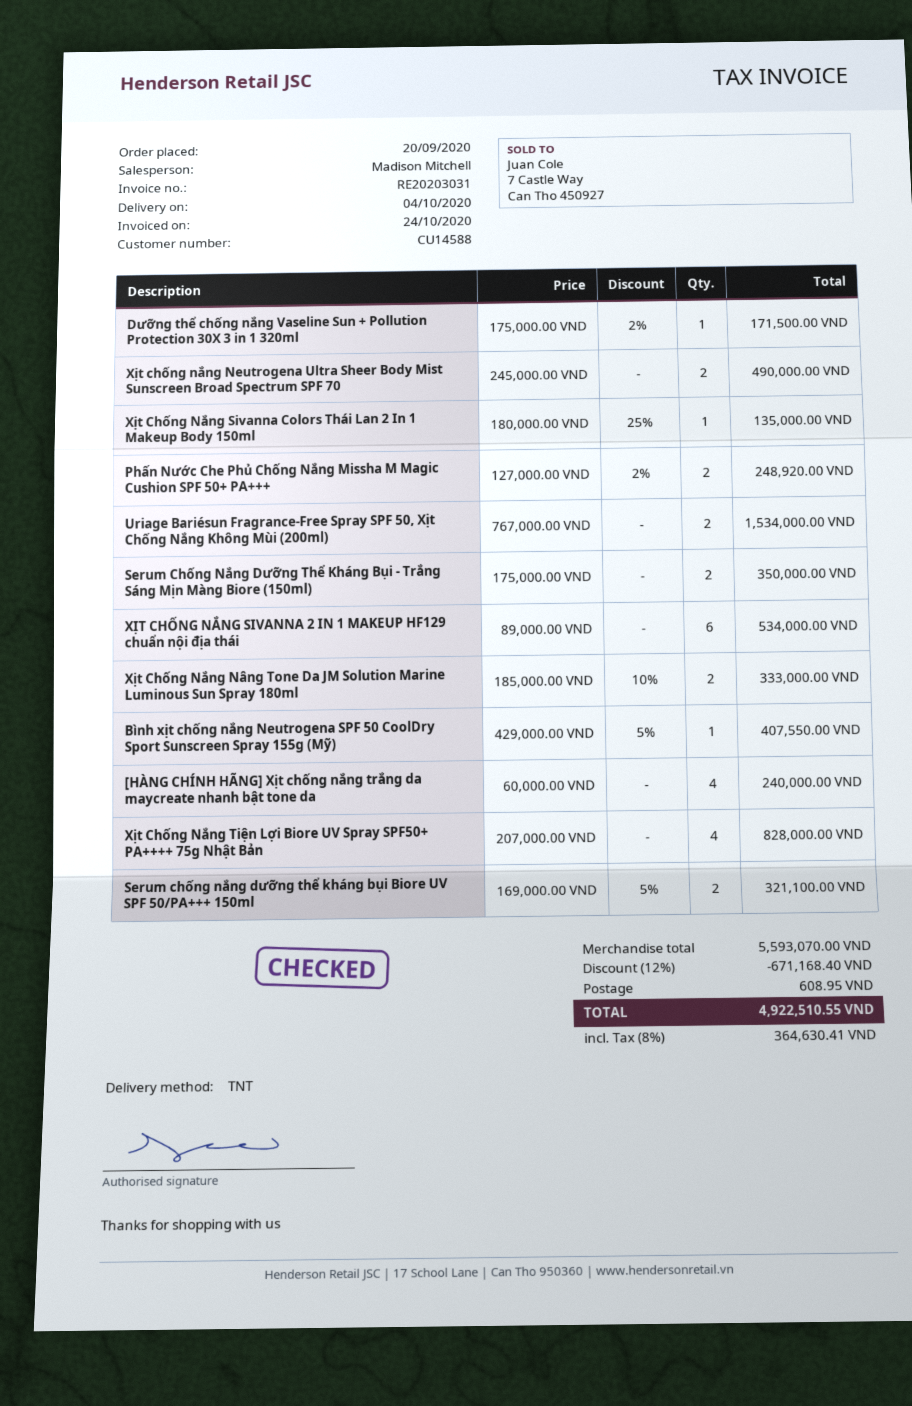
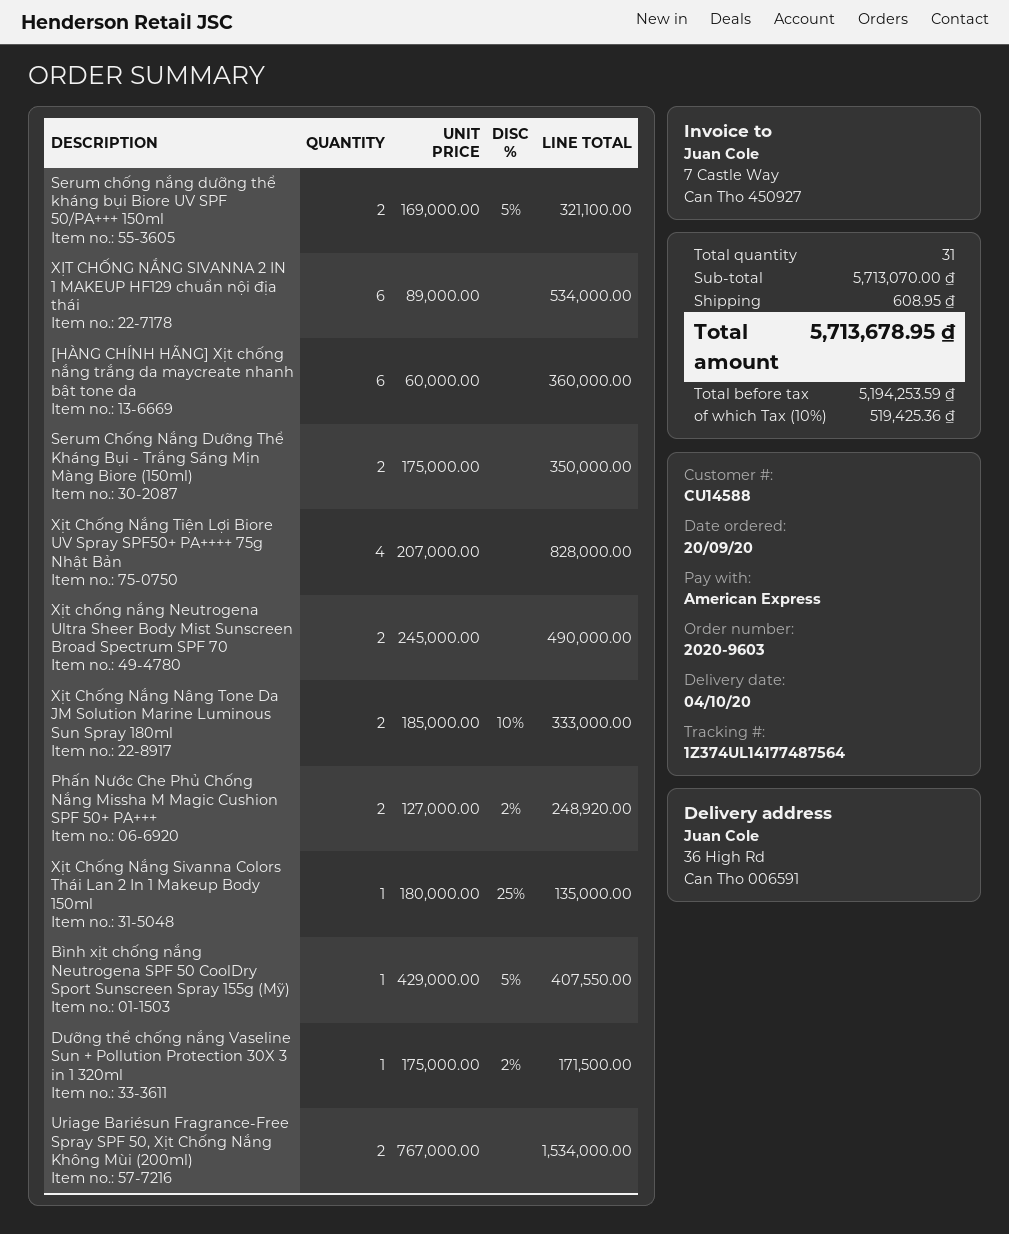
[HÀNG CHÍNH HÃNG] Xịt chống nắng trắng da maycreate nhanh bật tone da: 4 x 60000.00 = 240000.00 -> 6 x 60000.00 = 360000.00
subtotal: 5593070.00 -> 5713070.00
discount: 12% = 671168.40 -> none
tax: 8% = 364630.41 -> 10% = 519425.36
total: 4922510.55 -> 5713678.95

